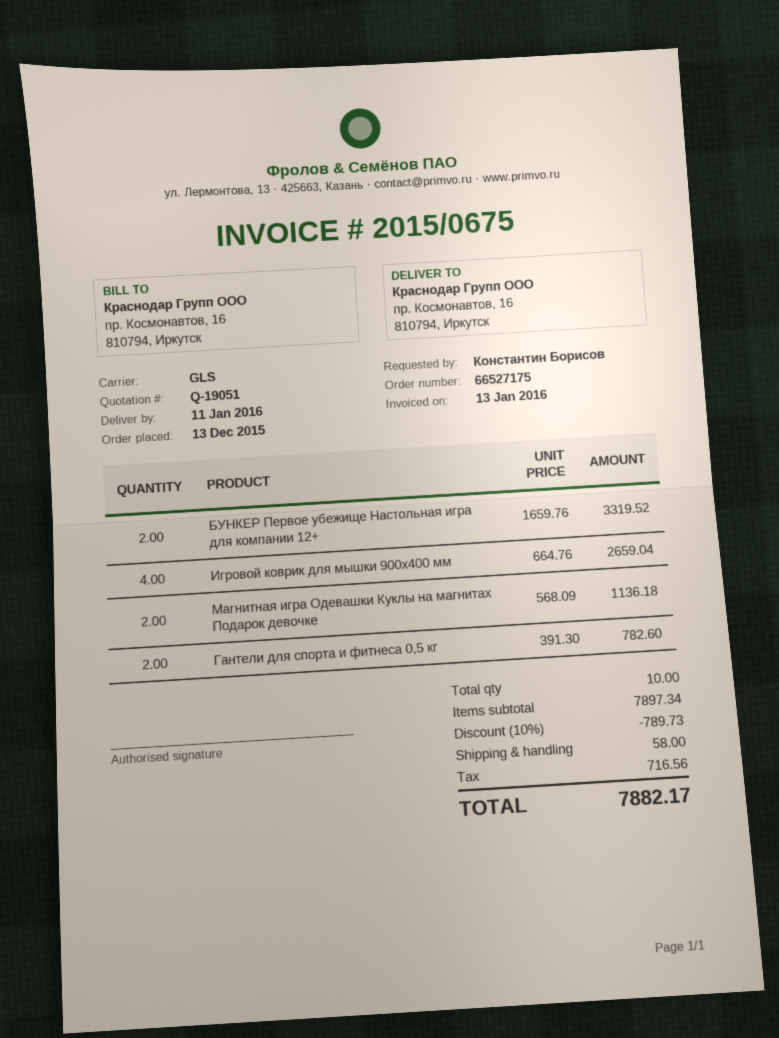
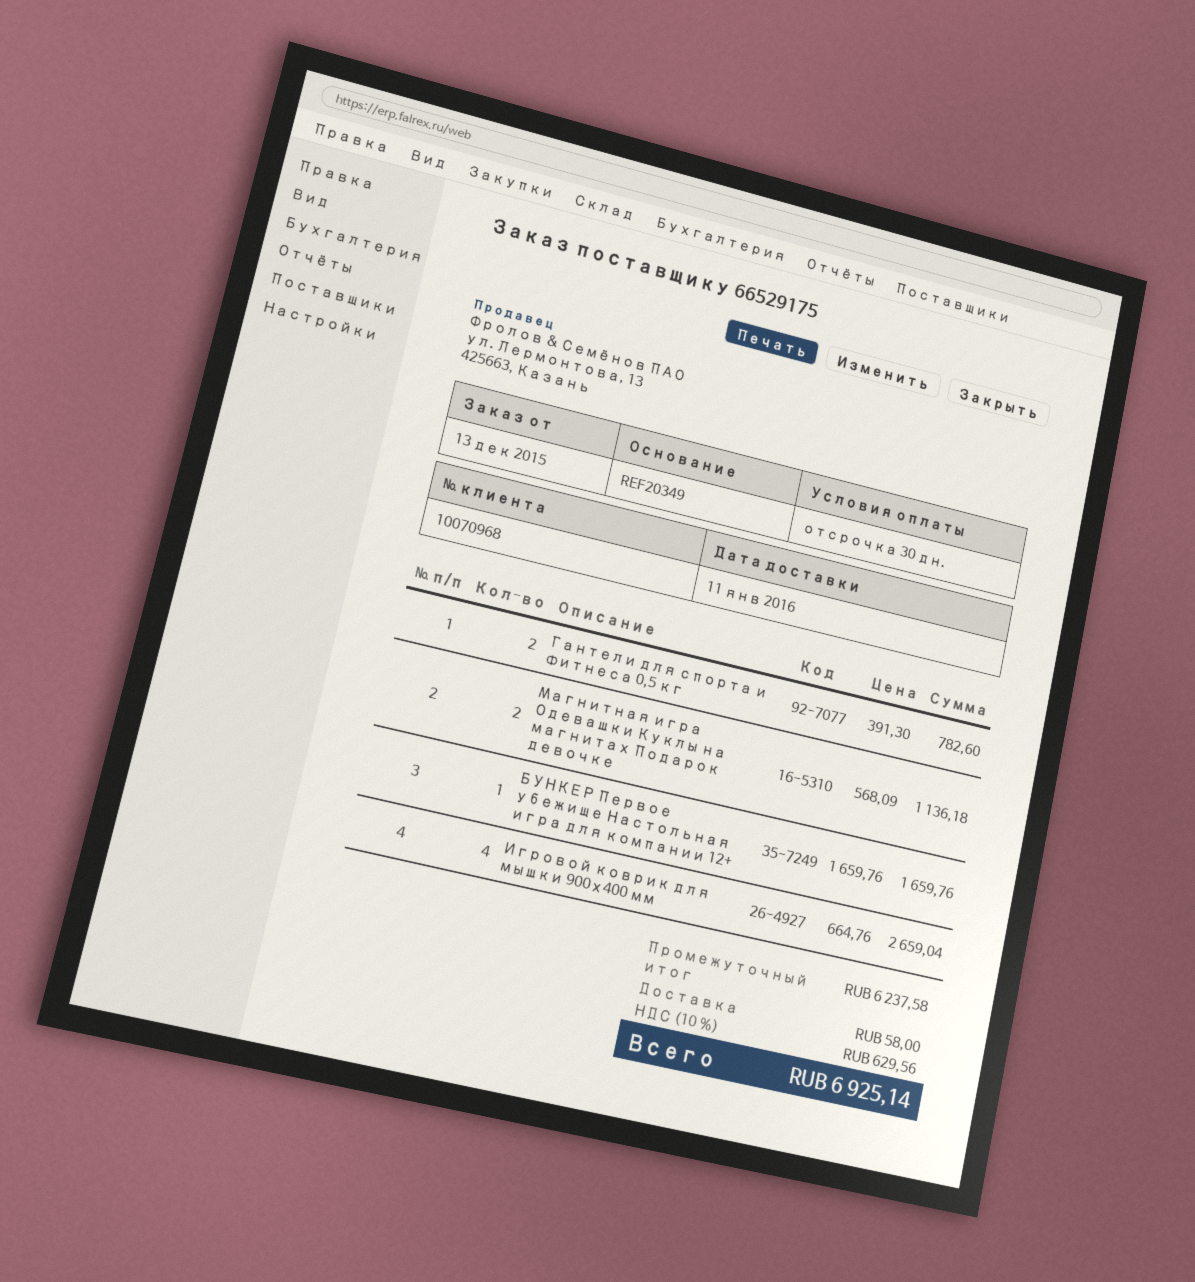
order number: 66527175 -> 66529175
БУНКЕР Первое убежище Настольная игра для компании 12+: 2 x 1659.76 = 3319.52 -> 1 x 1659.76 = 1659.76
subtotal: 7897.34 -> 6237.58
discount: 10% = 789.73 -> none
tax: 716.56 -> 629.56
total: 7882.17 -> 6925.14

